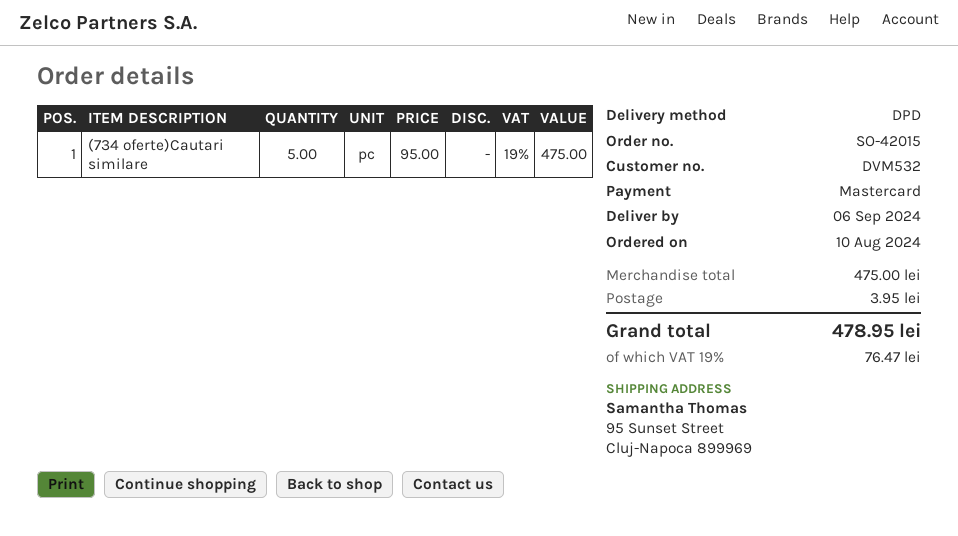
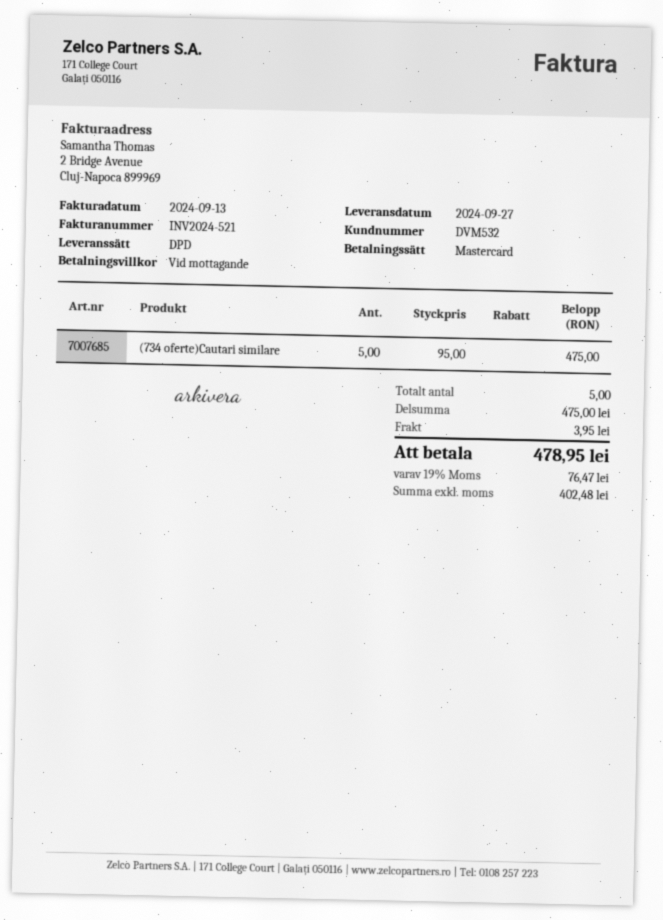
delivery date: 2024-09-06 -> 2024-09-27

